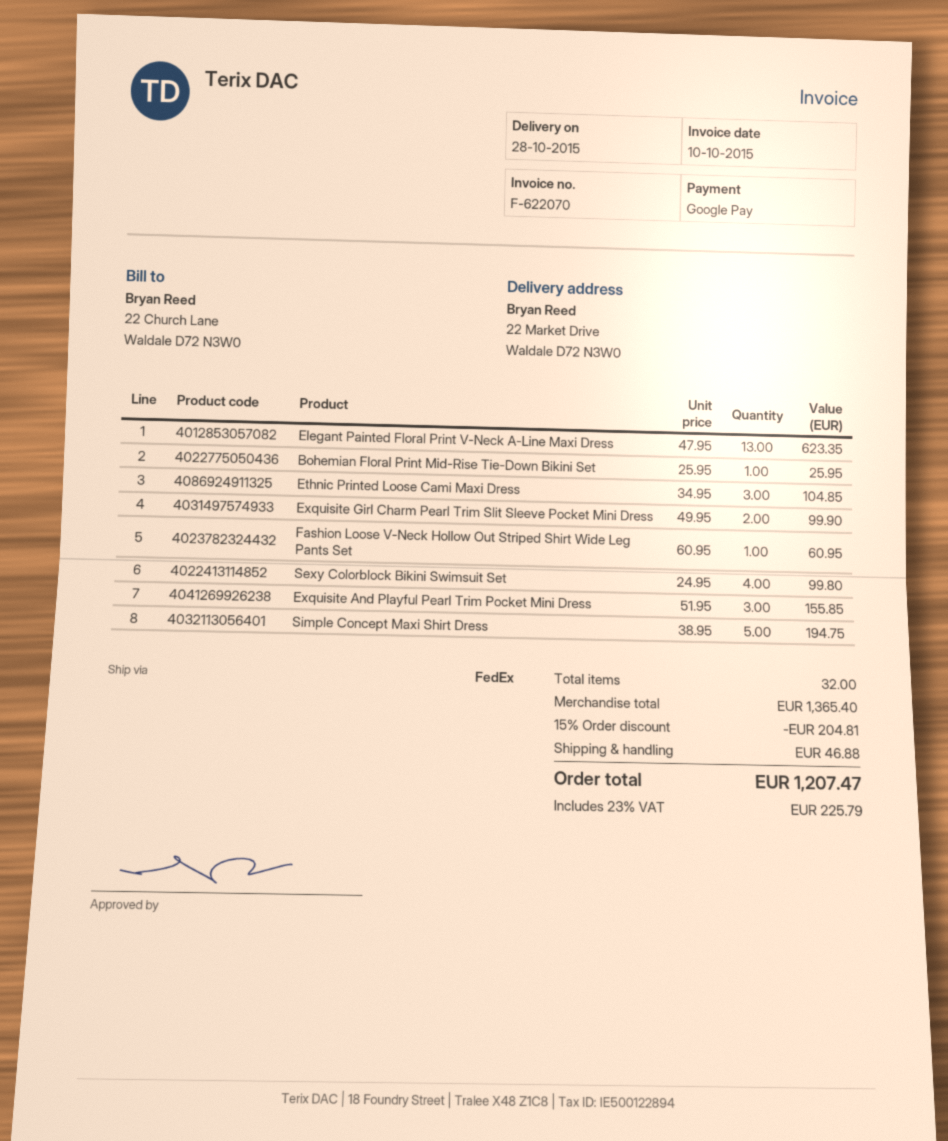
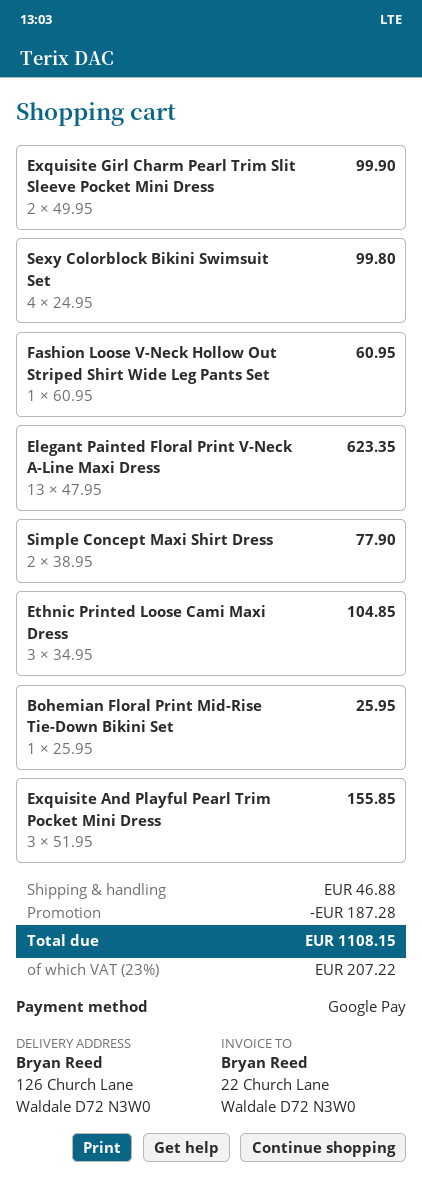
ship to: 22 Market Drive, Waldale D72 N3W0 -> 126 Church Lane, Waldale D72 N3W0
Simple Concept Maxi Shirt Dress: 5 x 38.95 = 194.75 -> 2 x 38.95 = 77.90
discount: 204.81 -> 187.28
tax: 23% = 225.79 -> 23% = 207.22
total: 1207.47 -> 1108.15

